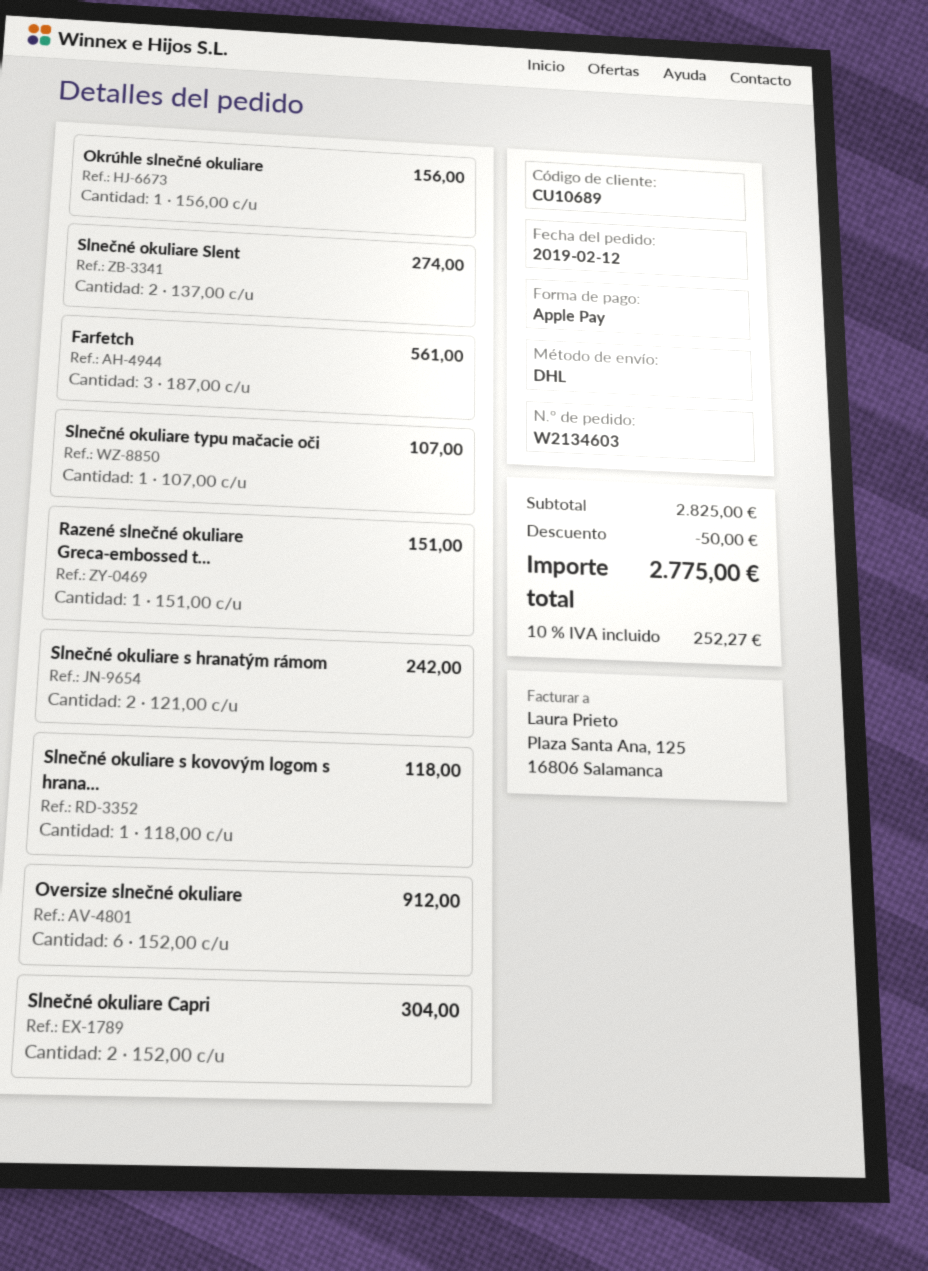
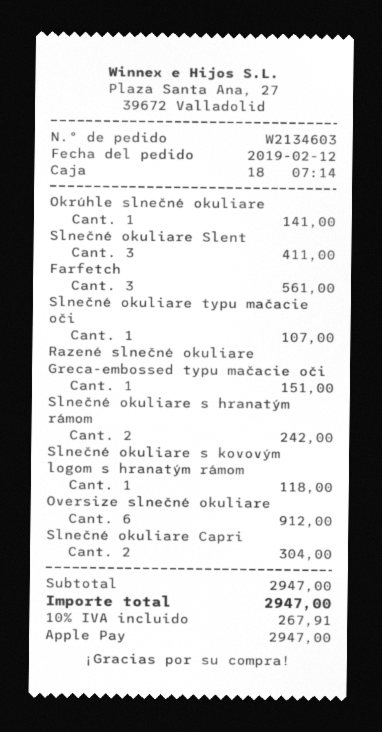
Okrúhle slnečné okuliare: 1 for 156.00 -> 1 for 141.00
Slnečné okuliare Slent: 2 for 274.00 -> 3 for 411.00
subtotal: 2825.00 -> 2947.00
discount: 50.00 -> none
tax: 10% = 252.27 -> 10% = 267.91
total: 2775.00 -> 2947.00

